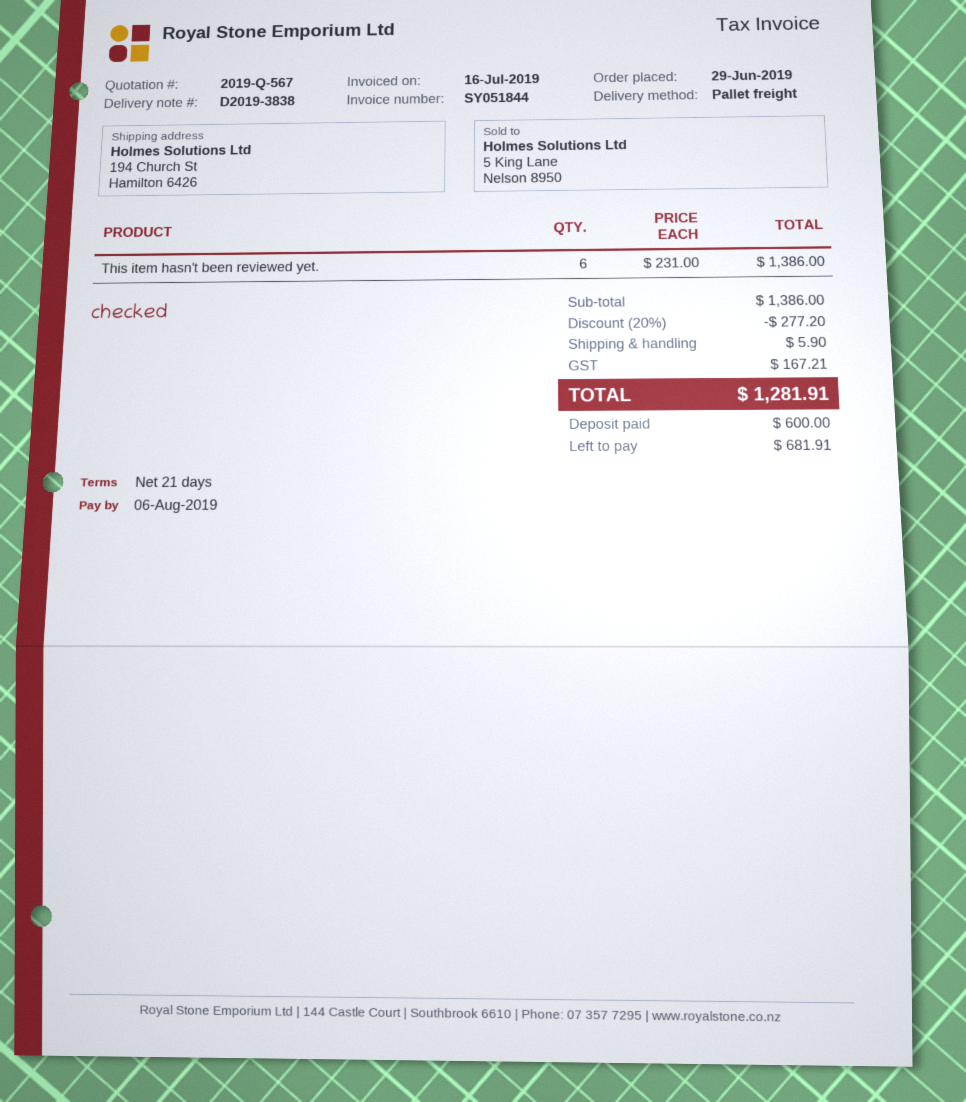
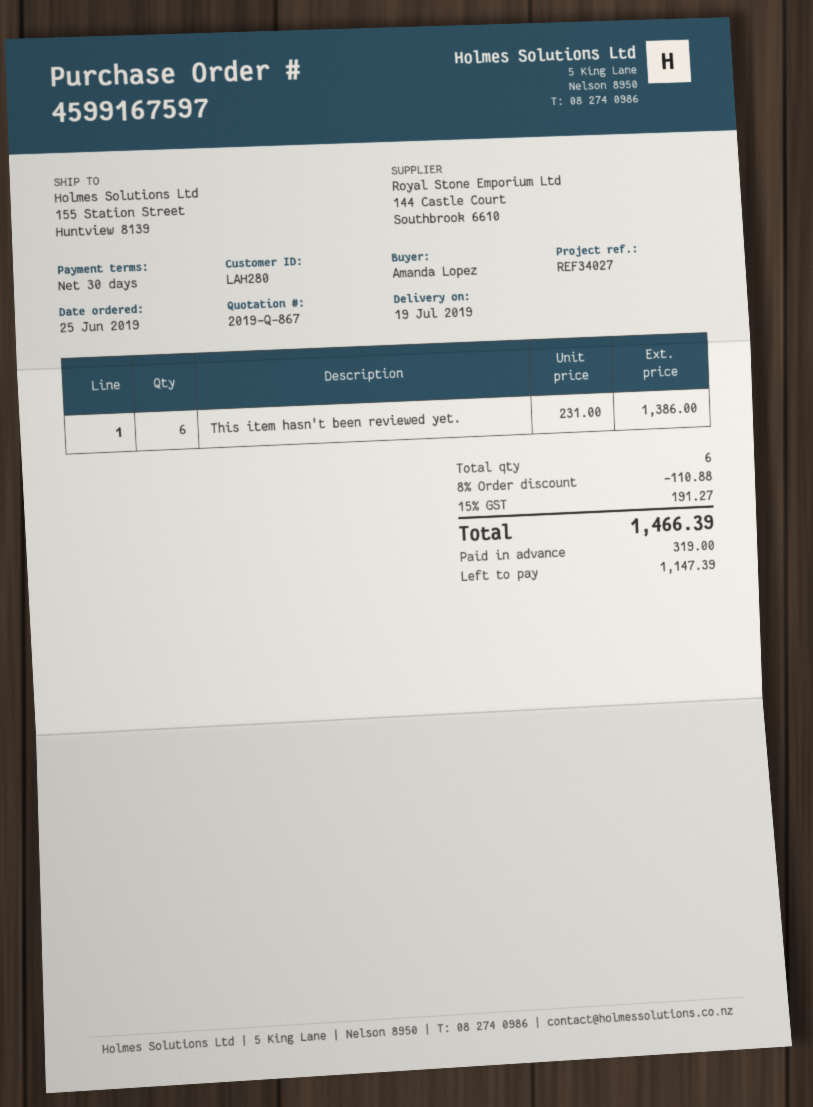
quote number: 2019-Q-567 -> 2019-Q-867
order date: 2019-06-29 -> 2019-06-25
payment terms: 21 days -> 30 days
ship to: 194 Church St, Hamilton 6426 -> 155 Station Street, Huntview 8139
discount: 20% = 277.20 -> 8% = 110.88
shipping: 5.90 -> none
tax: 167.21 -> 191.27
total: 1281.91 -> 1466.39
deposit: 600.00 -> 319.00
balance: 681.91 -> 1147.39

